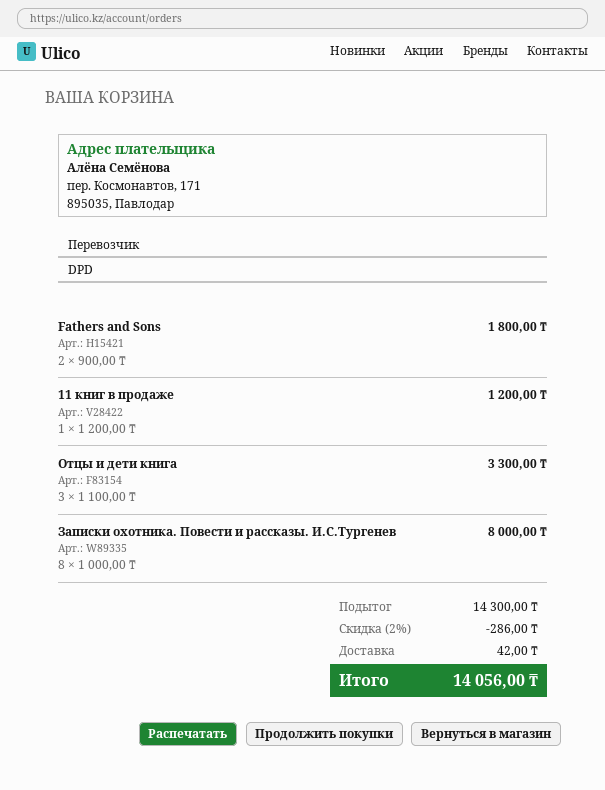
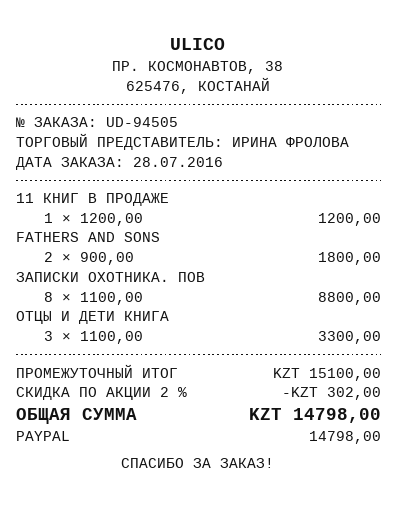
Записки охотника. Повести и рассказы. И.С.Тургенев: 8 x 1000.00 = 8000.00 -> 8 x 1100.00 = 8800.00
subtotal: 14300.00 -> 15100.00
discount: 2% = 286.00 -> 2% = 302.00
shipping: 42.00 -> none
total: 14056.00 -> 14798.00

